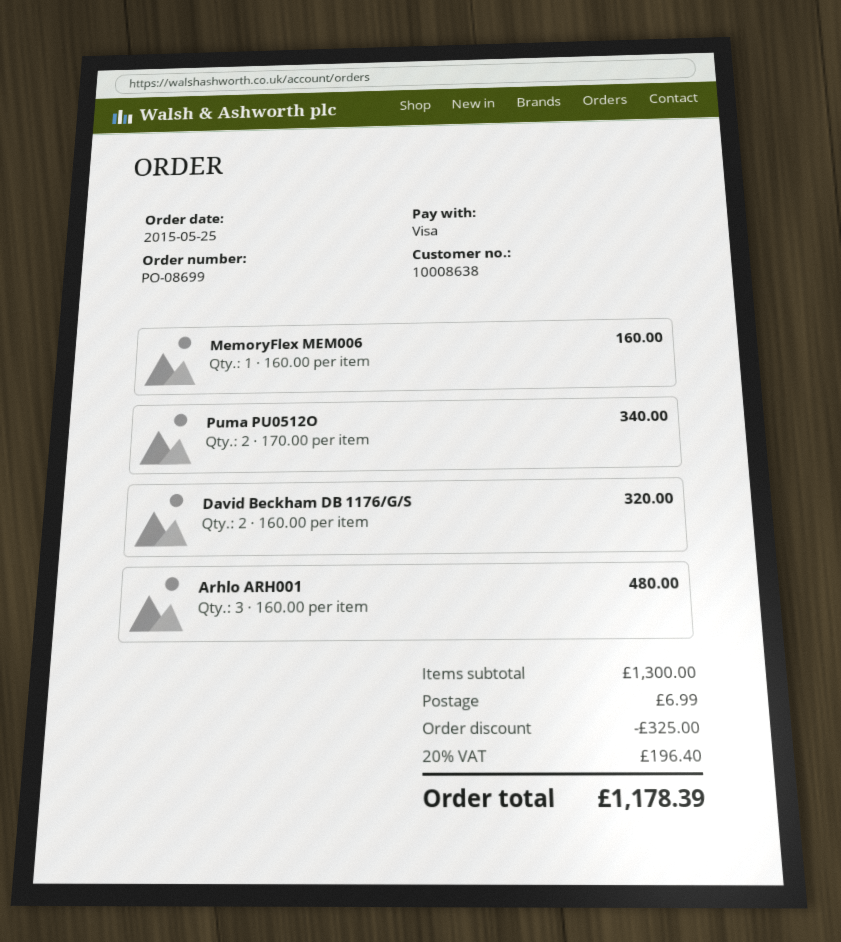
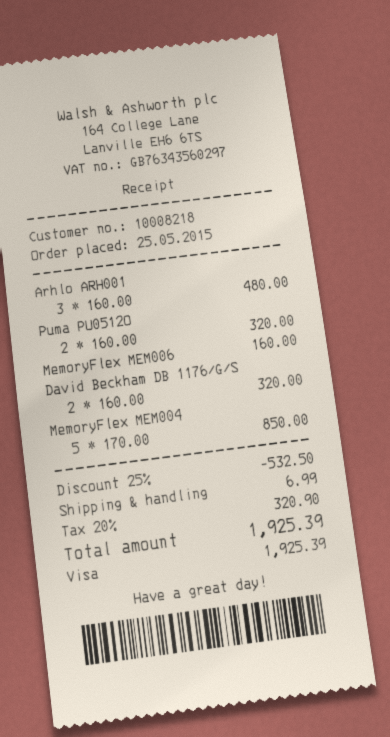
customer number: 10008638 -> 10008218
Puma PU0512O: 2 x 170.00 = 340.00 -> 2 x 160.00 = 320.00
MemoryFlex MEM004: none -> 5 x 170.00 = 850.00
discount: 325.00 -> 532.50
tax: 20% = 196.40 -> 20% = 320.90
total: 1178.39 -> 1925.39

